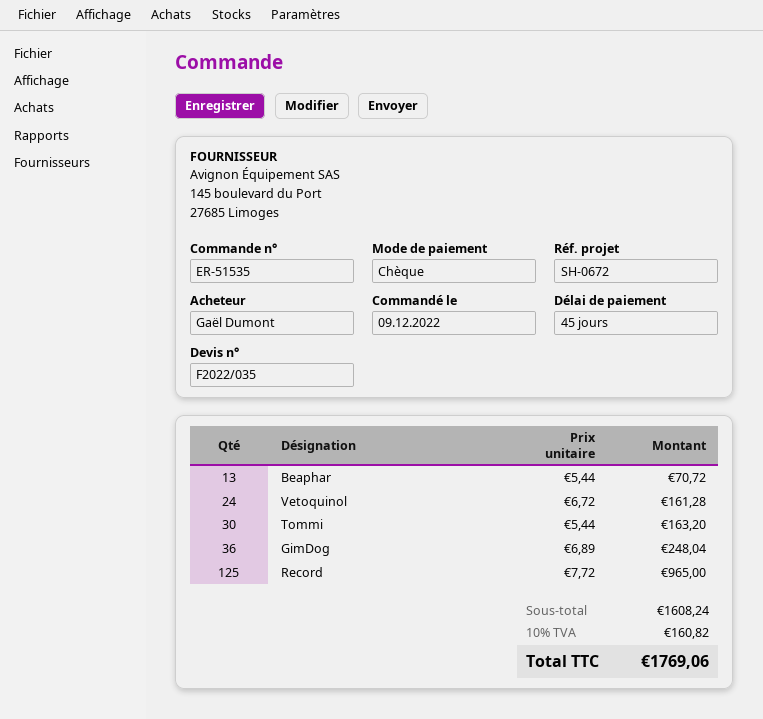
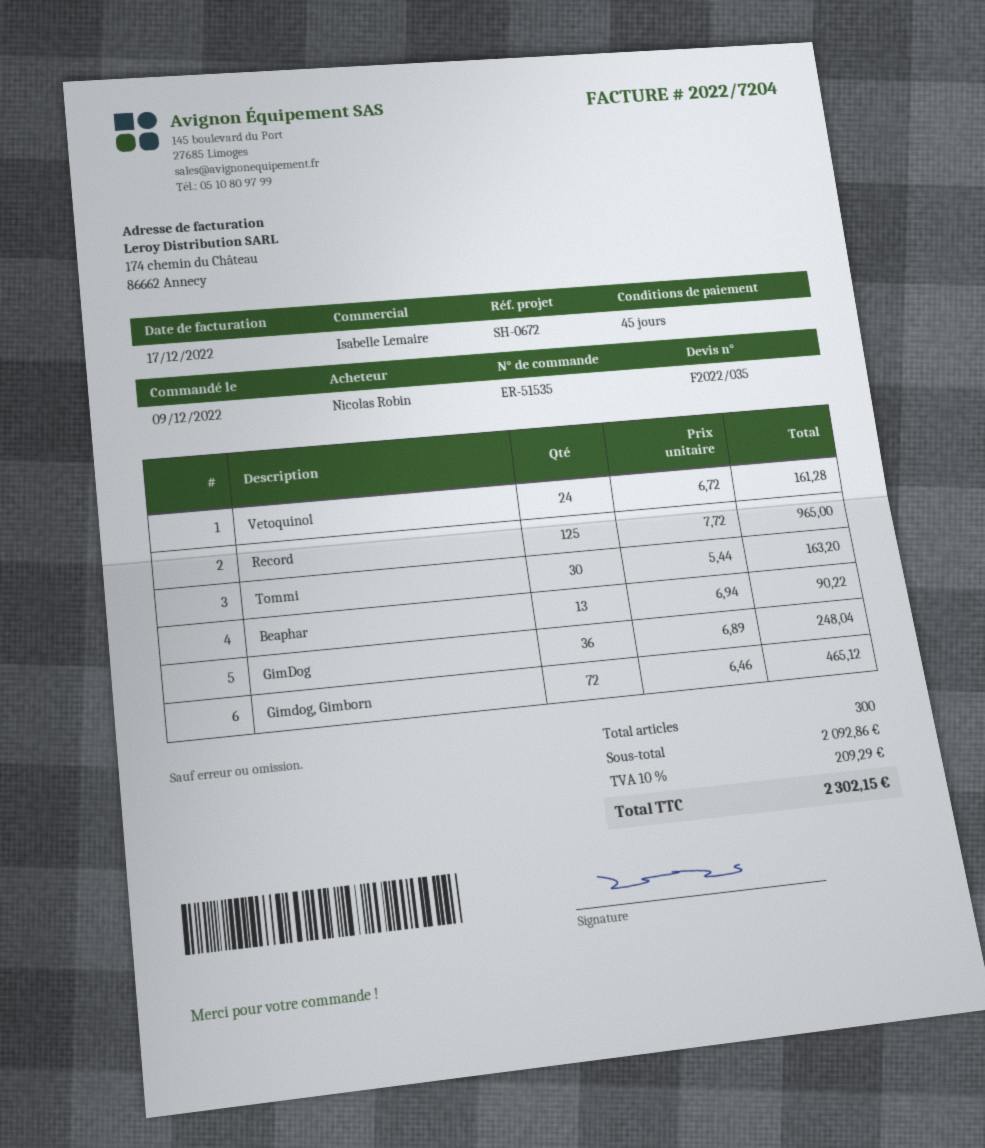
ordered by: Gaël Dumont -> Nicolas Robin
Beaphar: 13 x 5.44 = 70.72 -> 13 x 6.94 = 90.22
Gimdog, Gimborn: none -> 72 x 6.46 = 465.12
subtotal: 1608.24 -> 2092.86
tax: 10% = 160.82 -> 10% = 209.29
total: 1769.06 -> 2302.15

